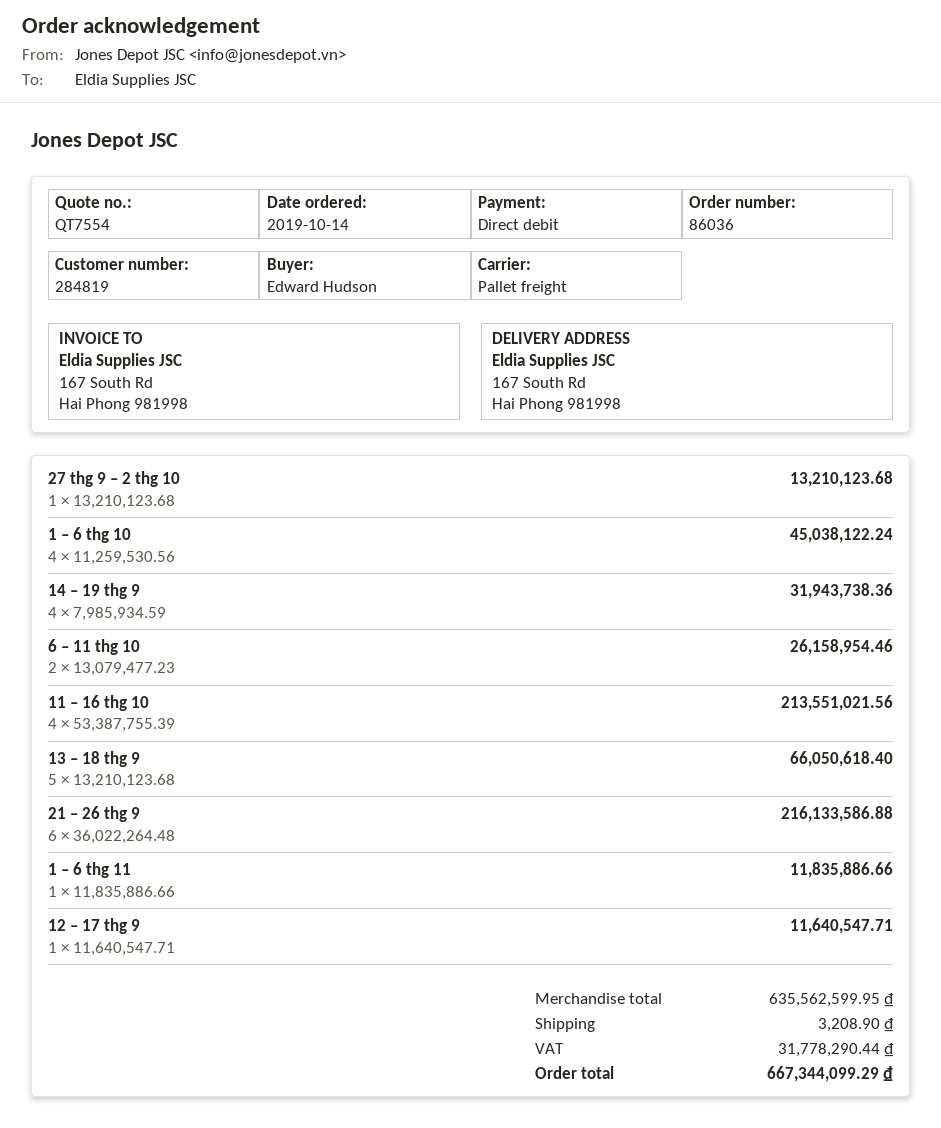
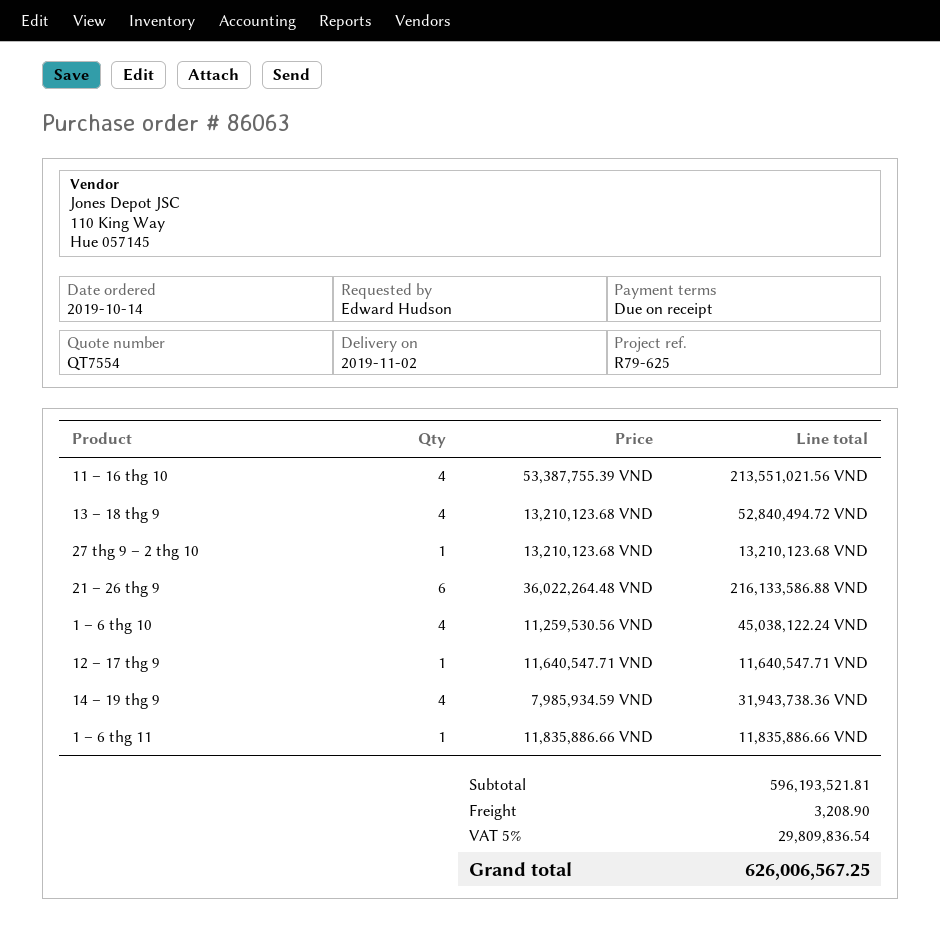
order number: 86036 -> 86063
6 – 11 thg 10: 2 x 13079477.23 = 26158954.46 -> none
13 – 18 thg 9: 5 x 13210123.68 = 66050618.40 -> 4 x 13210123.68 = 52840494.72
subtotal: 635562599.95 -> 596193521.81
tax: 31778290.44 -> 29809836.54
total: 667344099.29 -> 626006567.25

